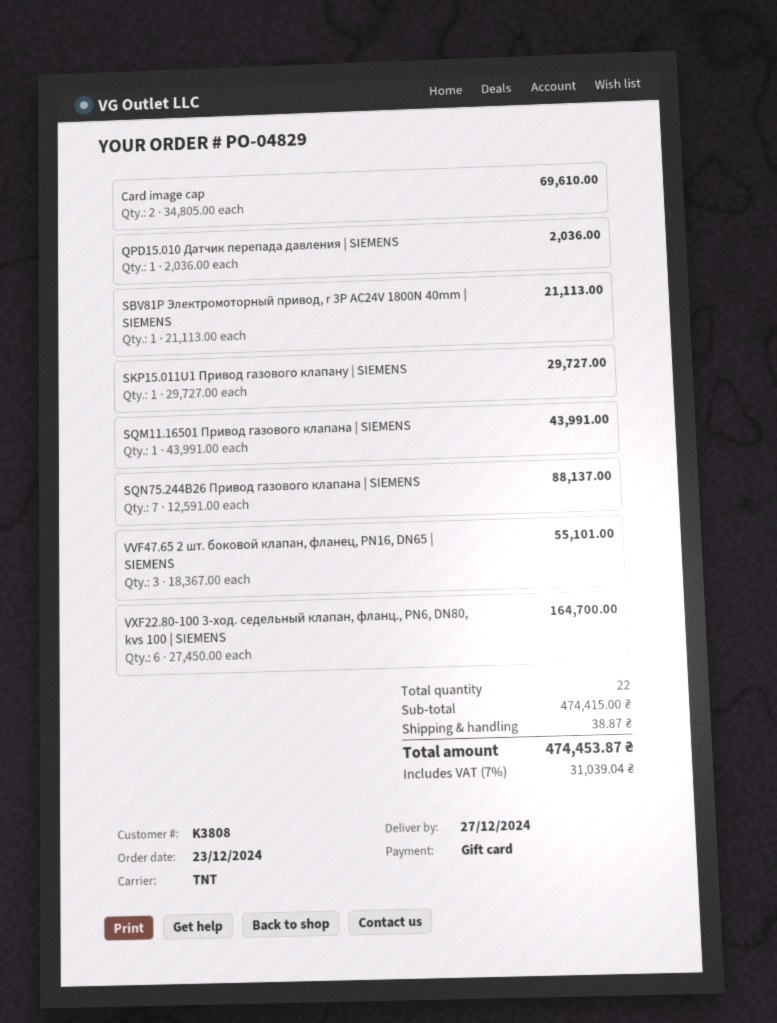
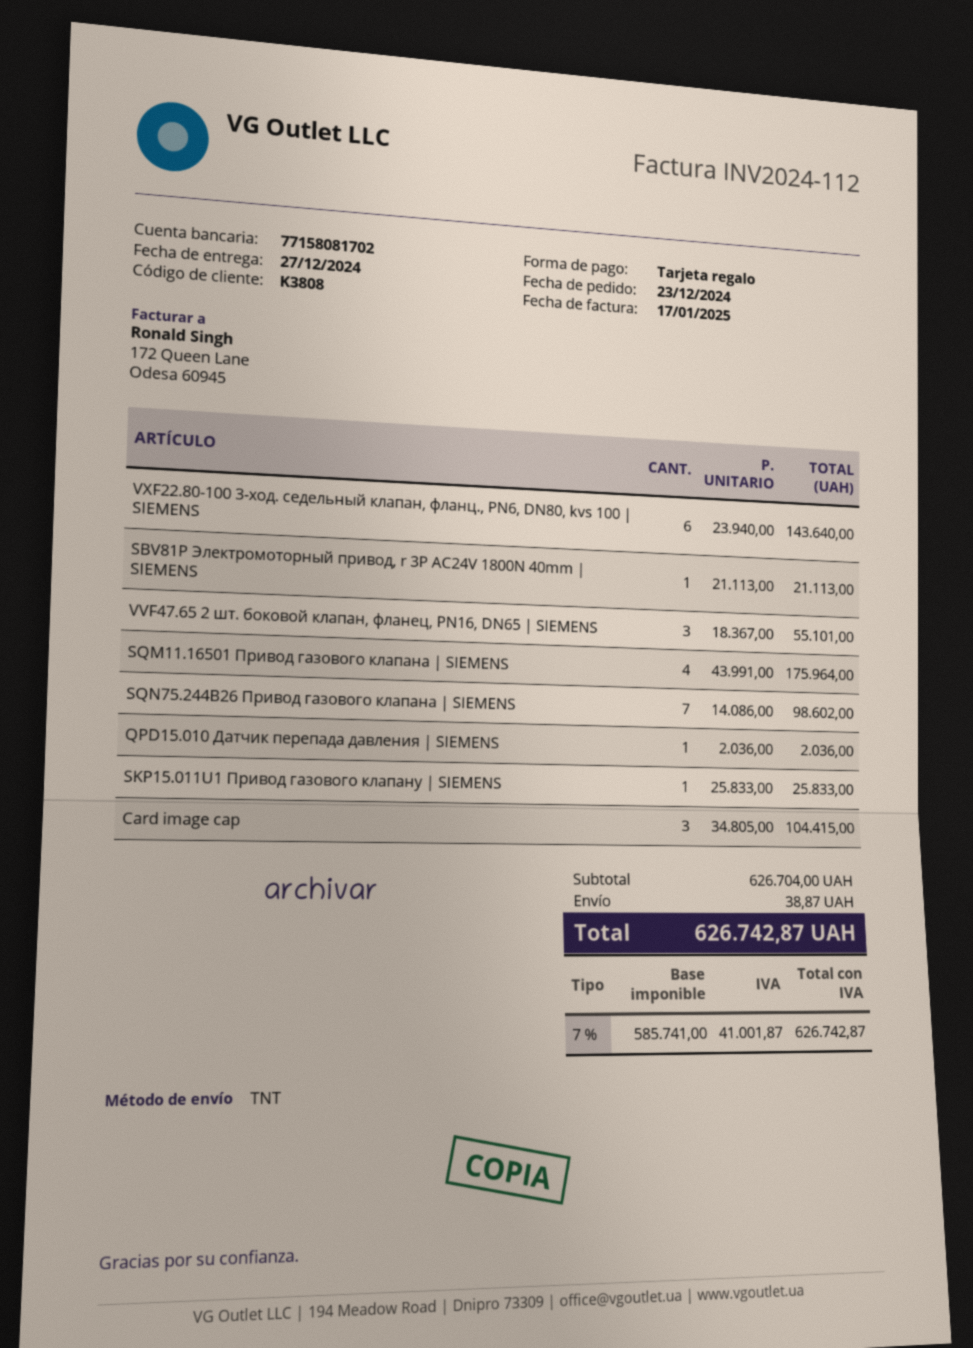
Card image cap: 2 x 34805.00 = 69610.00 -> 3 x 34805.00 = 104415.00
SKP15.011U1 Привод газового клапану | SIEMENS: 1 x 29727.00 = 29727.00 -> 1 x 25833.00 = 25833.00
SQM11.16501 Привод газового клапана | SIEMENS: 1 x 43991.00 = 43991.00 -> 4 x 43991.00 = 175964.00
SQN75.244B26 Привод газового клапана | SIEMENS: 7 x 12591.00 = 88137.00 -> 7 x 14086.00 = 98602.00
VXF22.80-100 3-ход. седельный клапан, фланц., PN6, DN80, kvs 100 | SIEMENS: 6 x 27450.00 = 164700.00 -> 6 x 23940.00 = 143640.00
subtotal: 474415.00 -> 626704.00
tax: 7% = 31039.04 -> 7% = 41001.87
total: 474453.87 -> 626742.87

